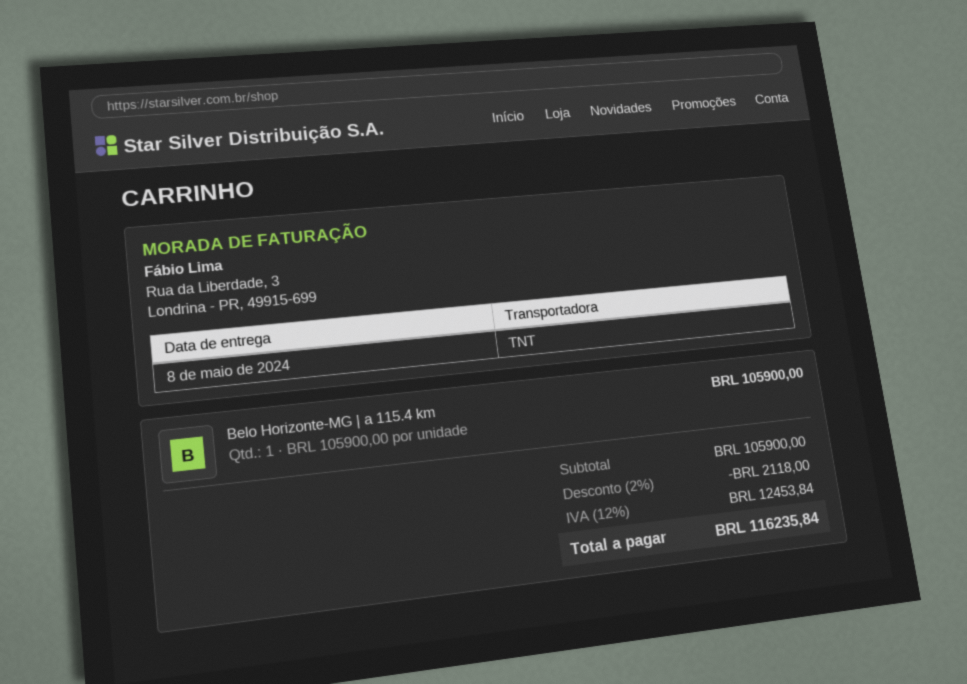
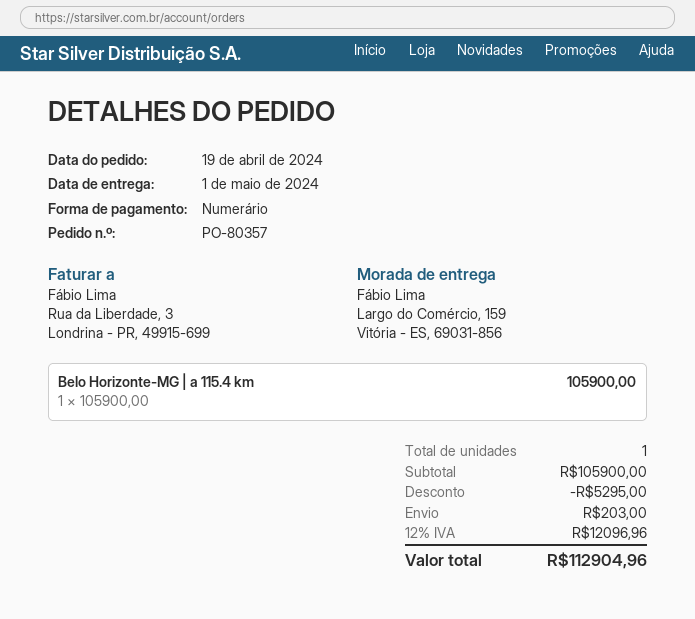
delivery date: 2024-05-08 -> 2024-05-01
discount: 2118.00 -> 5295.00
shipping: none -> 203.00
tax: 12% = 12453.84 -> 12% = 12096.96
total: 116235.84 -> 112904.96

